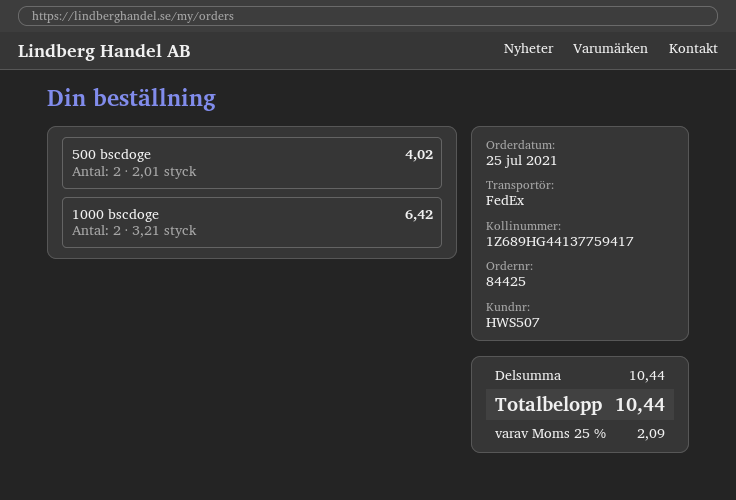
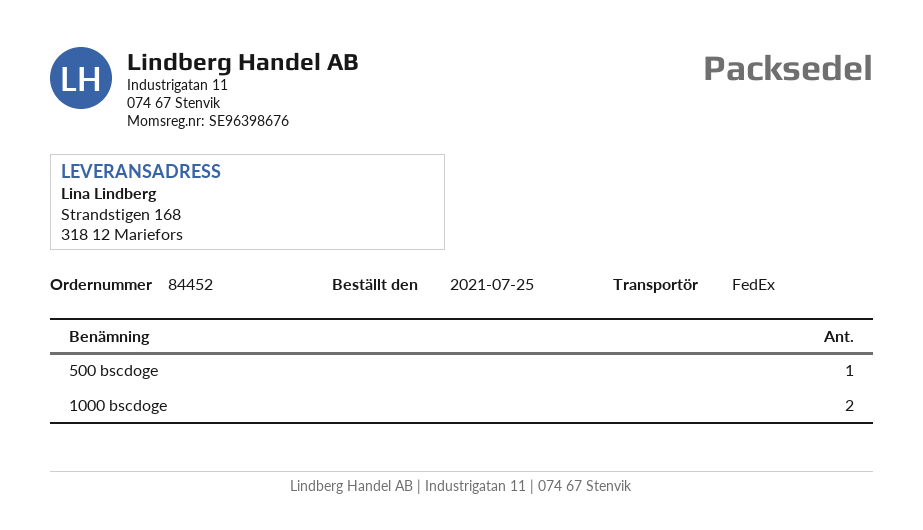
order number: 84425 -> 84452
500 bscdoge: 2 -> 1

